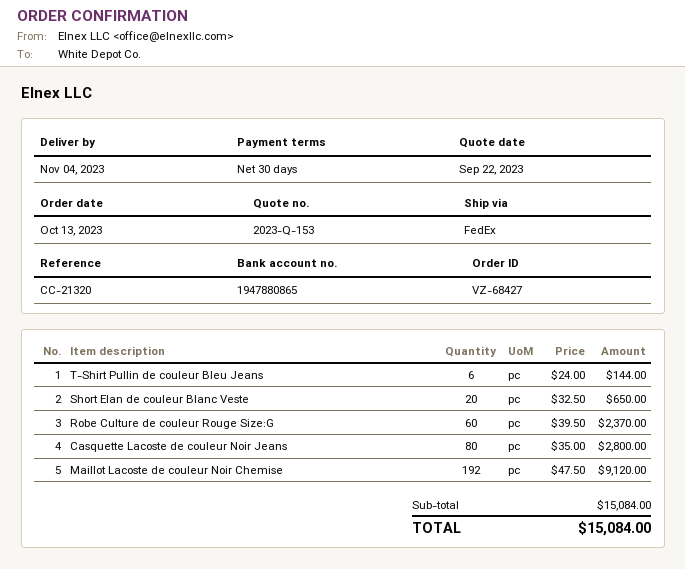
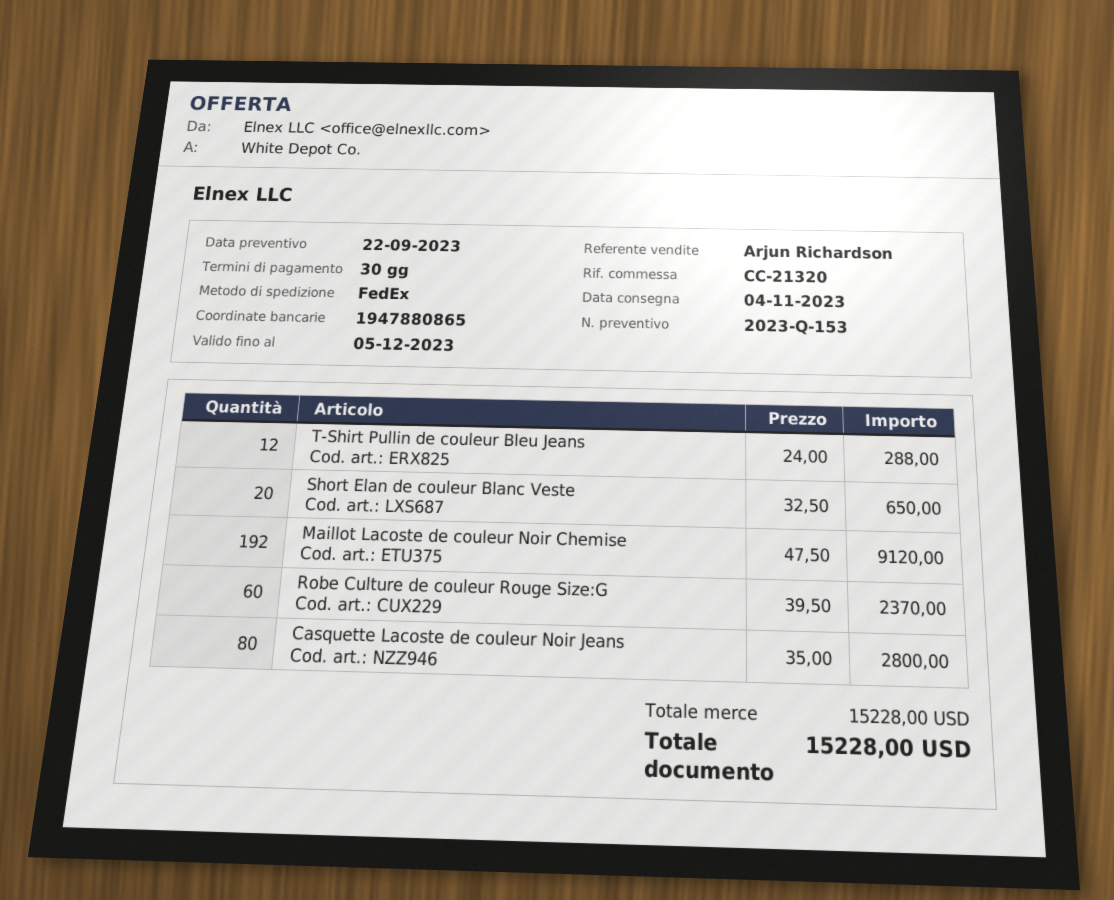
T-Shirt Pullin de couleur Bleu Jeans: 6 x 24.00 = 144.00 -> 12 x 24.00 = 288.00
subtotal: 15084.00 -> 15228.00
total: 15084.00 -> 15228.00

